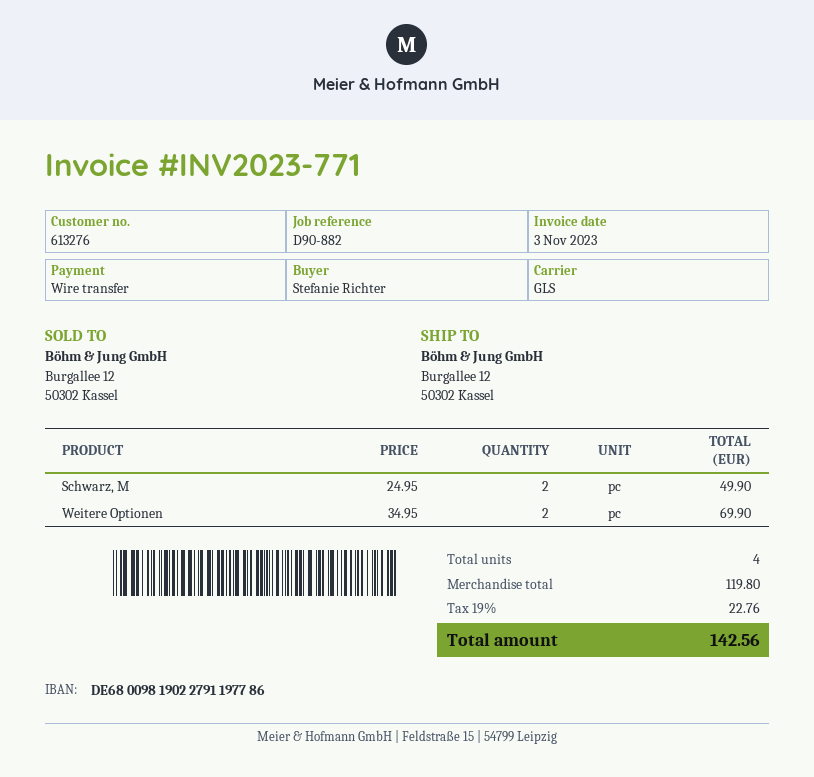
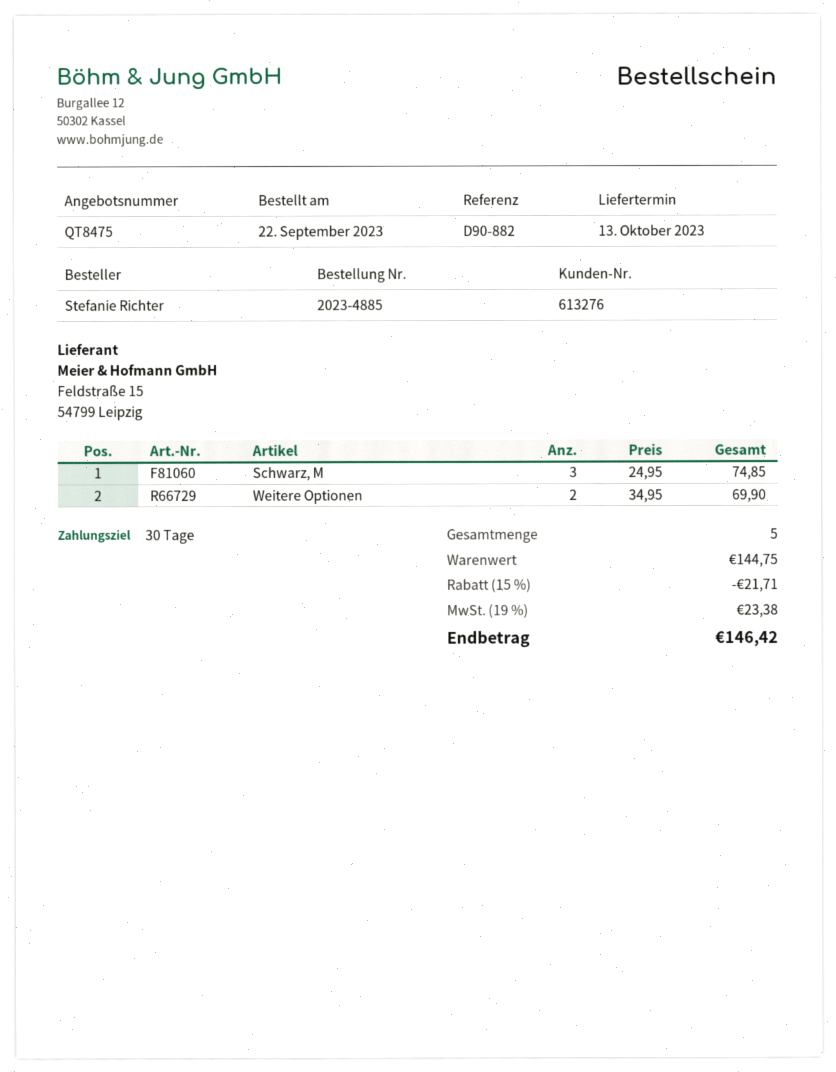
Schwarz, M: 2 x 24.95 = 49.90 -> 3 x 24.95 = 74.85
total quantity: 4 -> 5
subtotal: 119.80 -> 144.75
discount: none -> 15% = 21.71
tax: 19% = 22.76 -> 19% = 23.38
total: 142.56 -> 146.42

